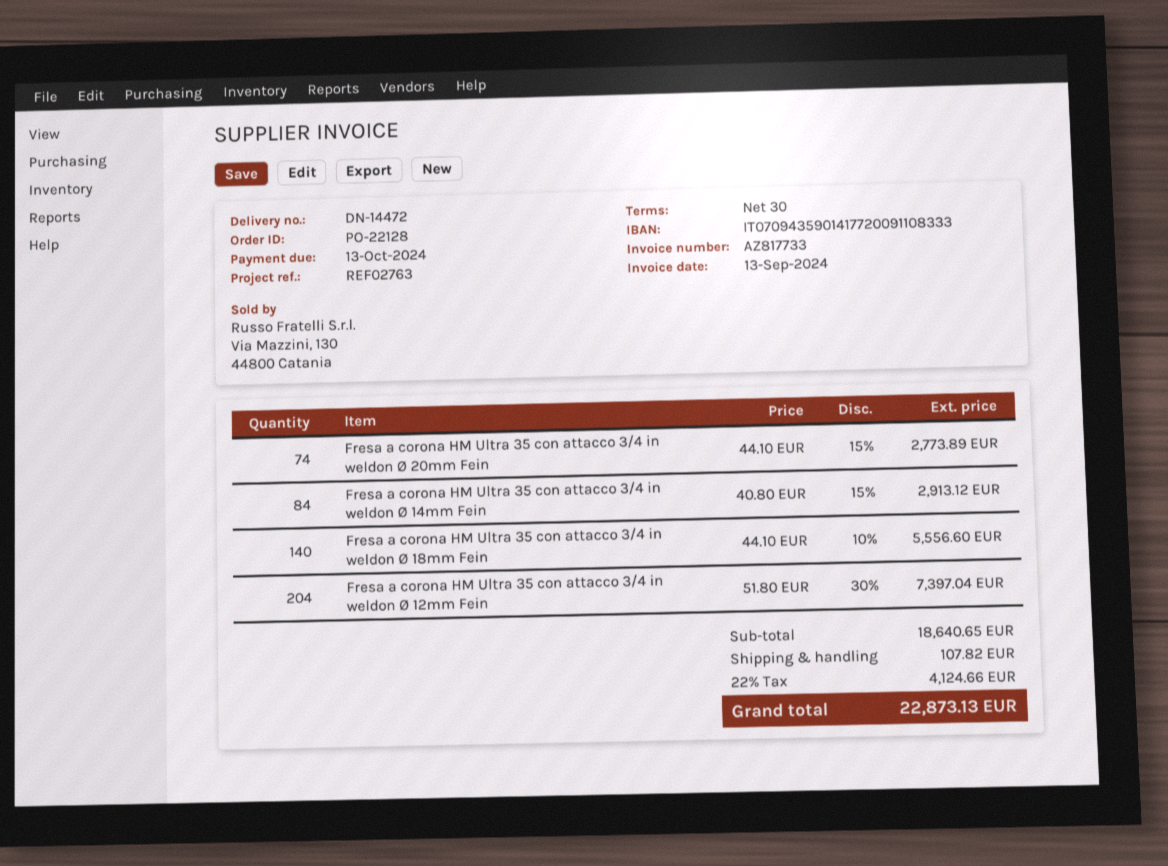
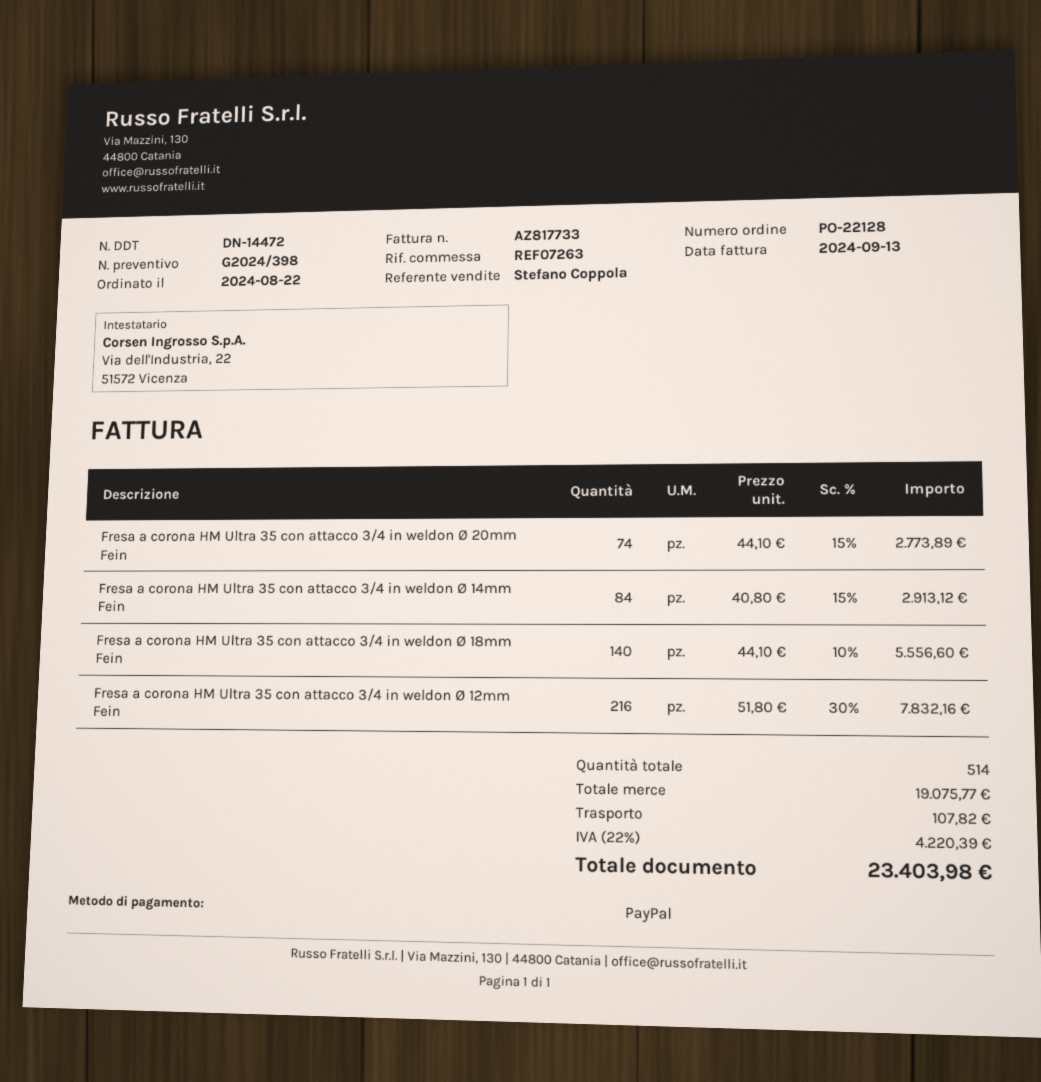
reference: REF02763 -> REF07263
Fresa a corona HM Ultra 35 con attacco 3/4 in weldon Ø 12mm Fein: 204 x 51.80 - 30% = 7397.04 -> 216 x 51.80 - 30% = 7832.16
subtotal: 18640.65 -> 19075.77
tax: 22% = 4124.66 -> 22% = 4220.39
total: 22873.13 -> 23403.98

